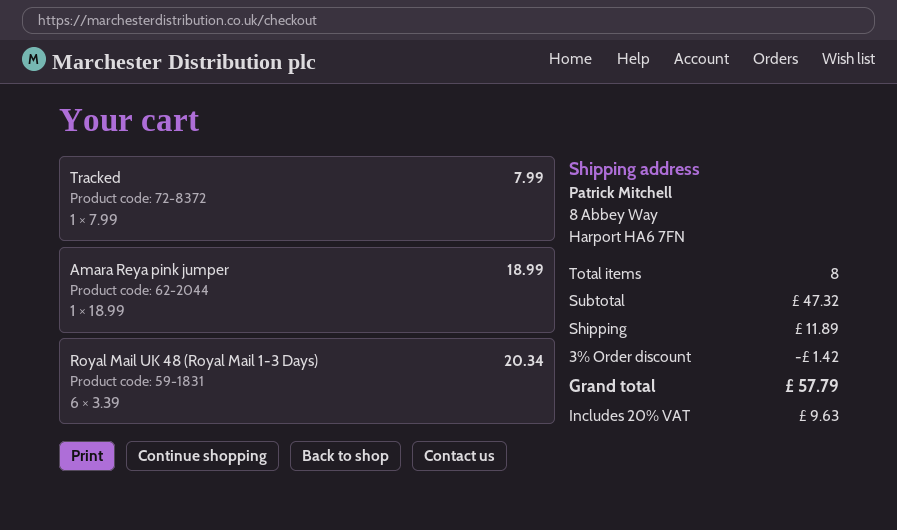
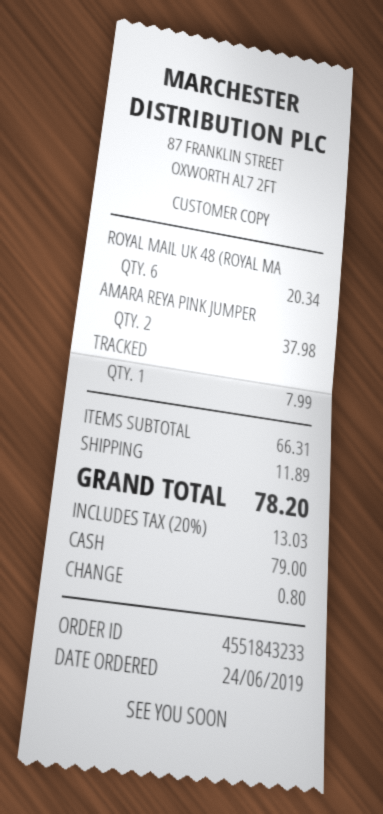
Amara Reya pink jumper: 1 for 18.99 -> 2 for 37.98
subtotal: 47.32 -> 66.31
discount: 3% = 1.42 -> none
tax: 20% = 9.63 -> 20% = 13.03
total: 57.79 -> 78.20

